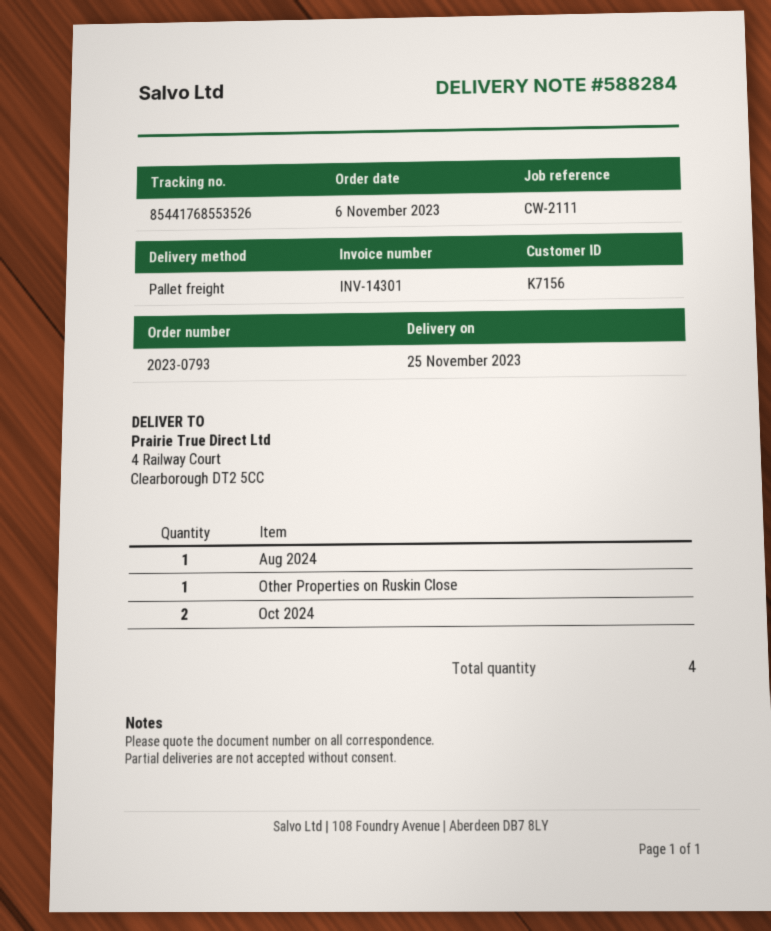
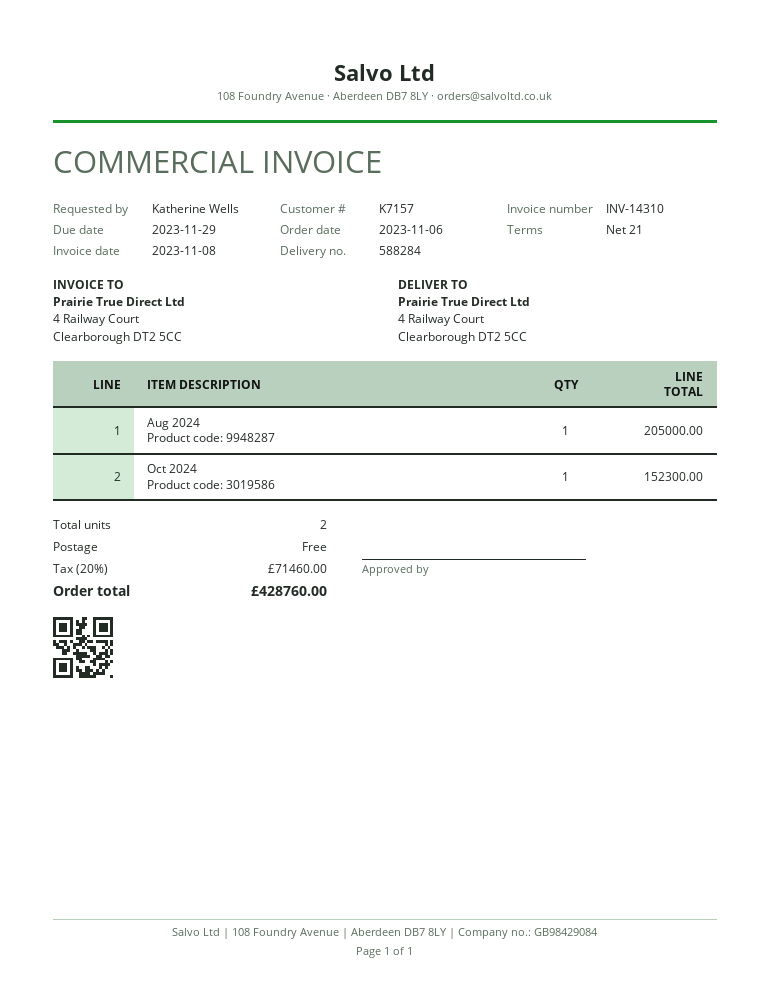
invoice number: INV-14301 -> INV-14310
customer number: K7156 -> K7157
Other Properties on Ruskin Close: 1 -> none
Oct 2024: 2 -> 1
total quantity: 4 -> 2

